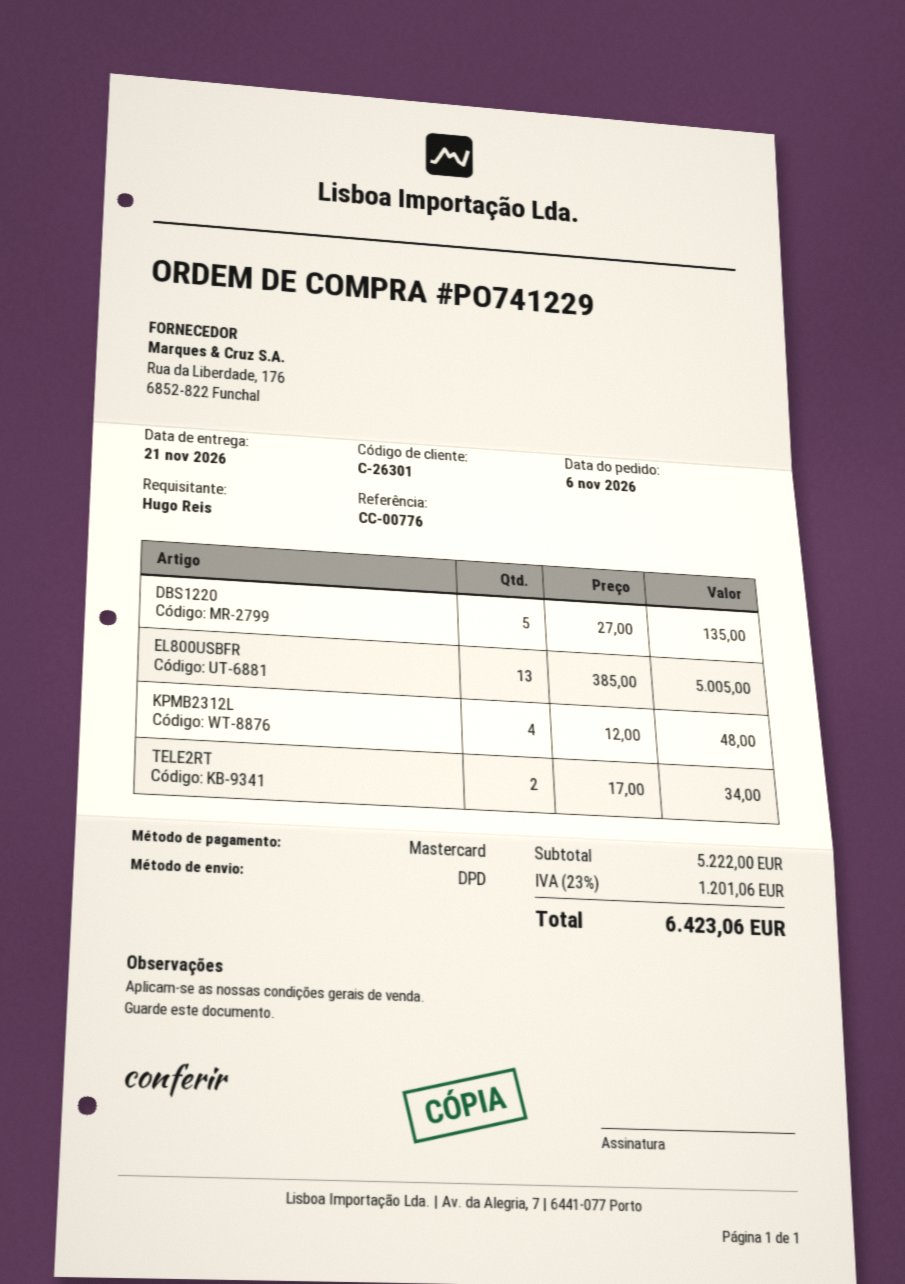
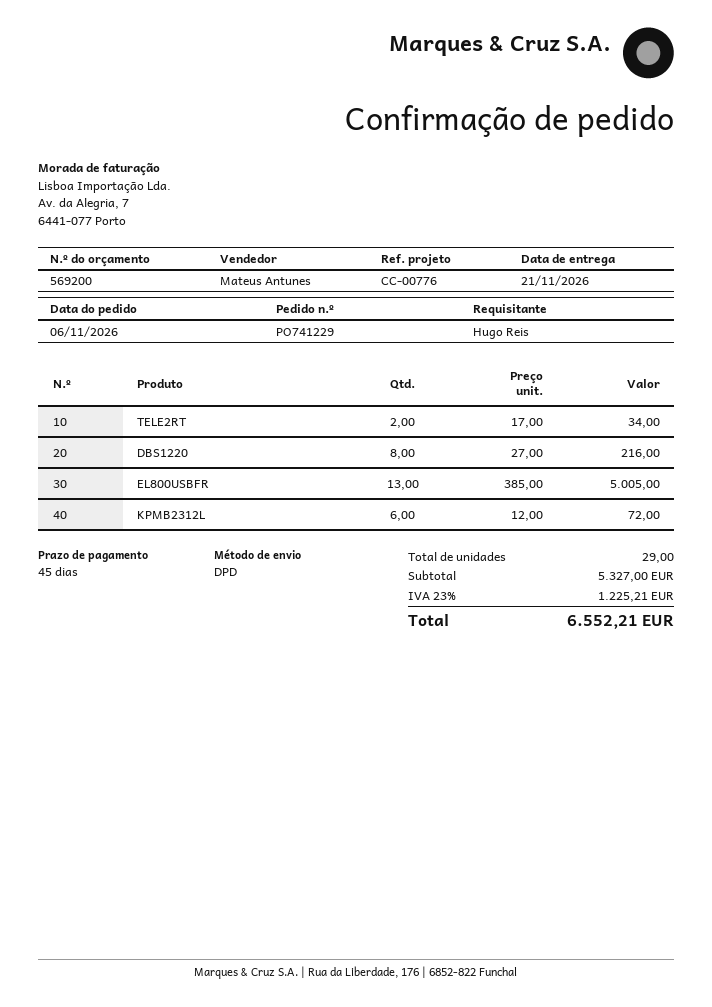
DBS1220: 5 x 27.00 = 135.00 -> 8 x 27.00 = 216.00
KPMB2312L: 4 x 12.00 = 48.00 -> 6 x 12.00 = 72.00
subtotal: 5222.00 -> 5327.00
tax: 23% = 1201.06 -> 23% = 1225.21
total: 6423.06 -> 6552.21

